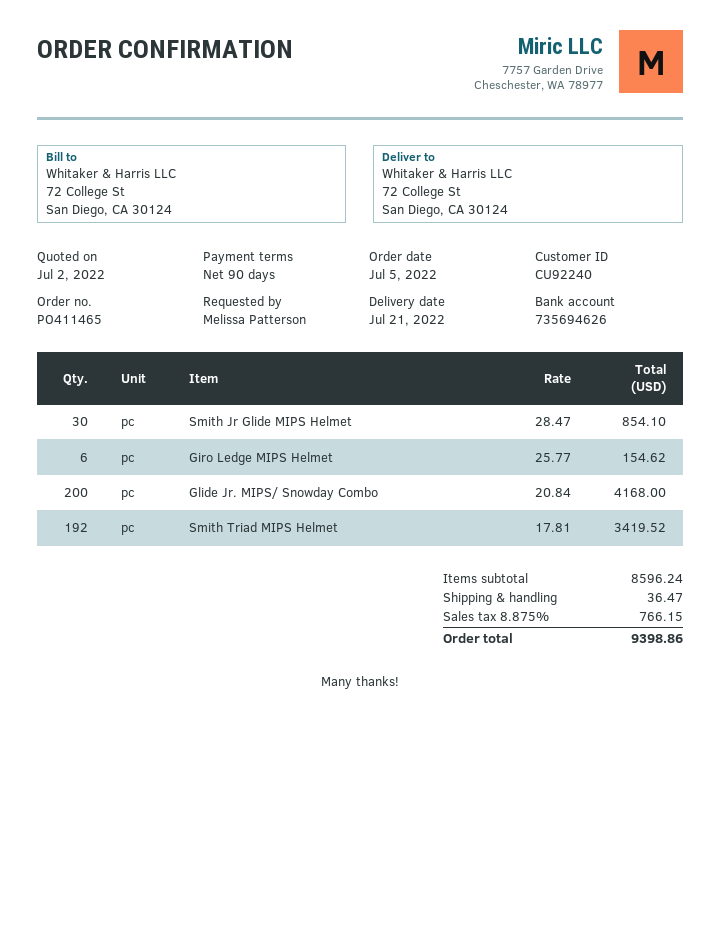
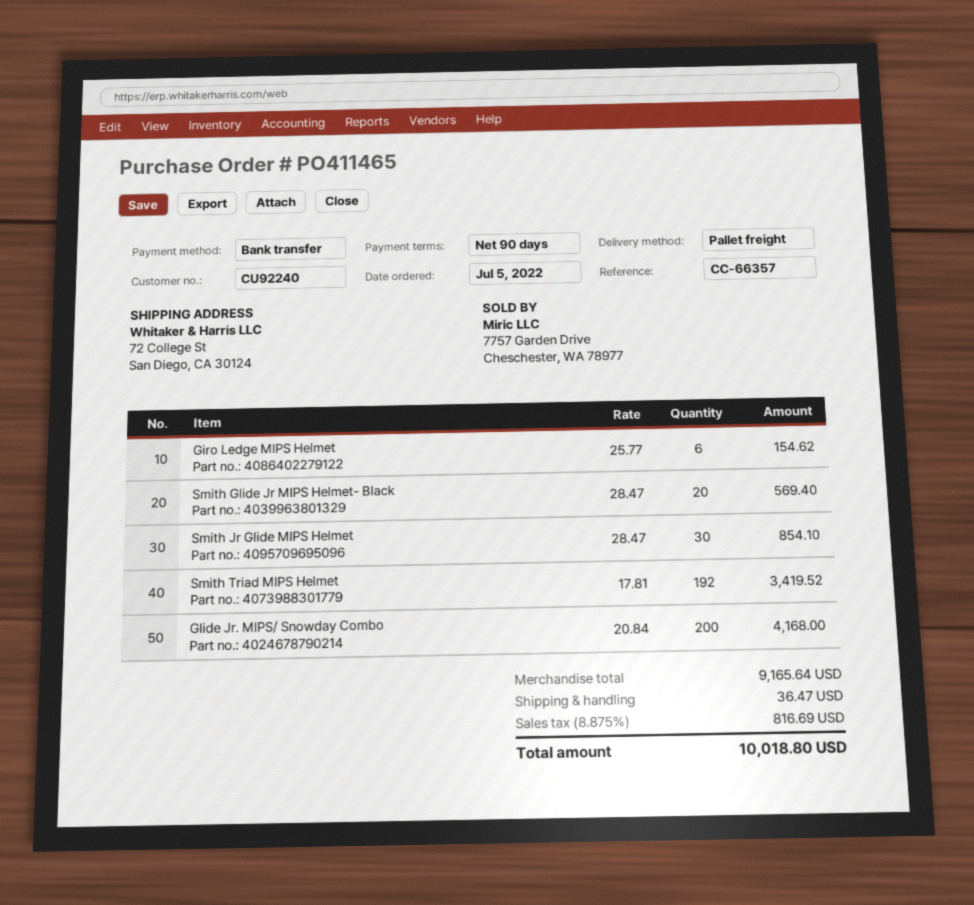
Smith Glide Jr MIPS Helmet- Black: none -> 20 x 28.47 = 569.40
subtotal: 8596.24 -> 9165.64
tax: 8.875% = 766.15 -> 8.875% = 816.69
total: 9398.86 -> 10018.80

